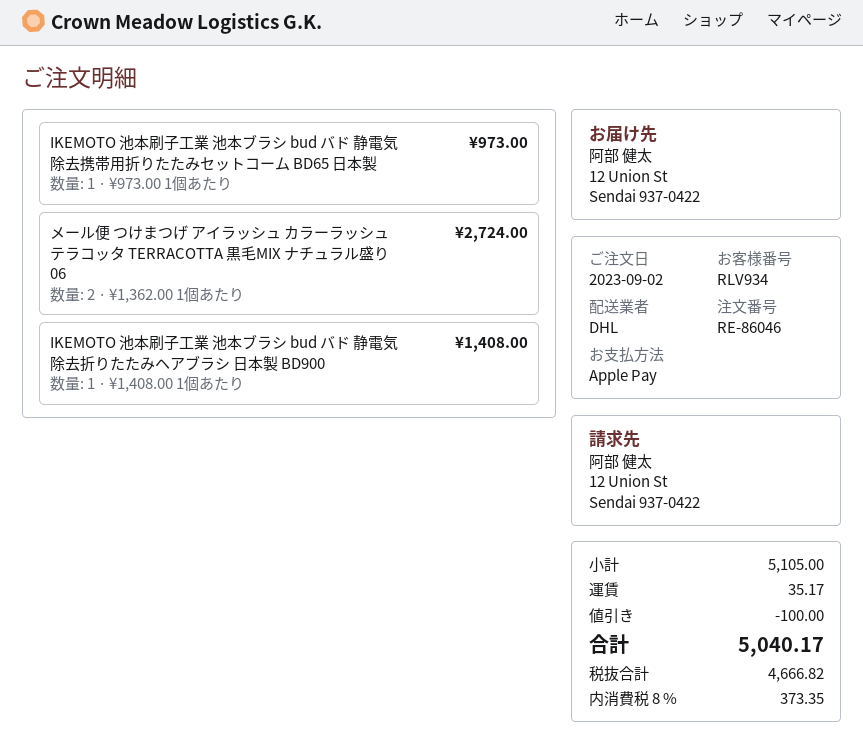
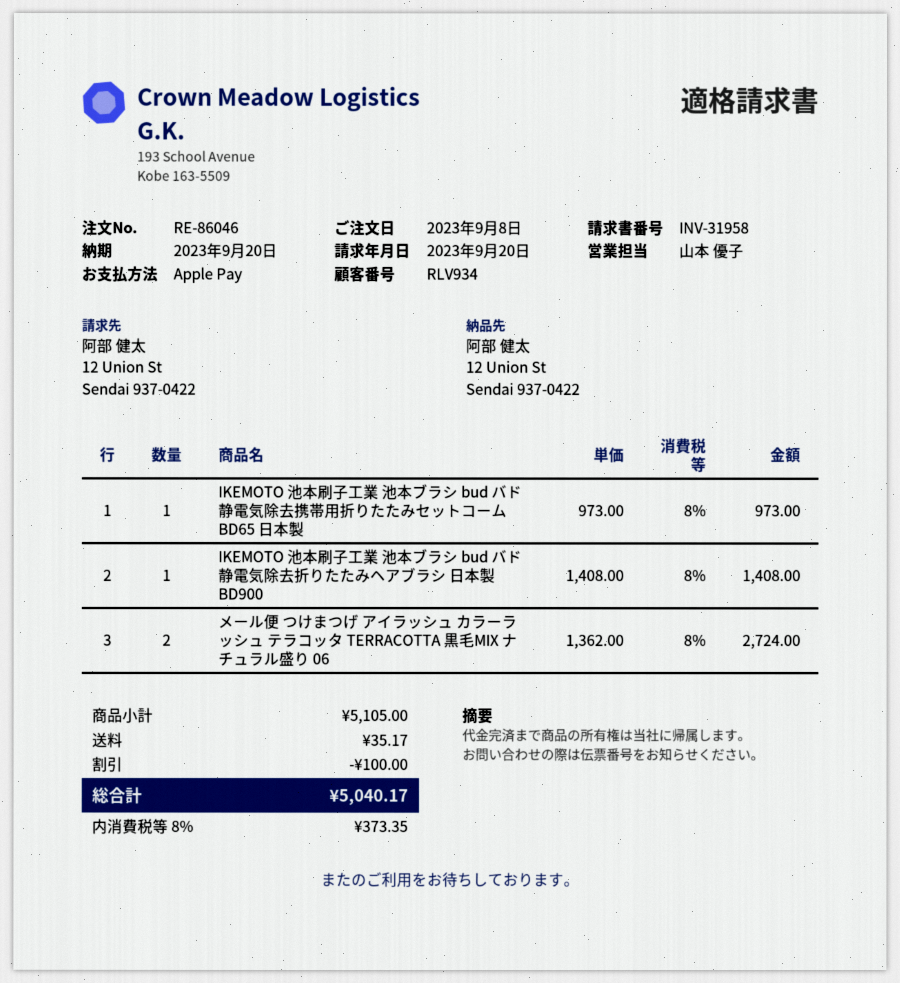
order date: 2023-09-02 -> 2023-09-08

